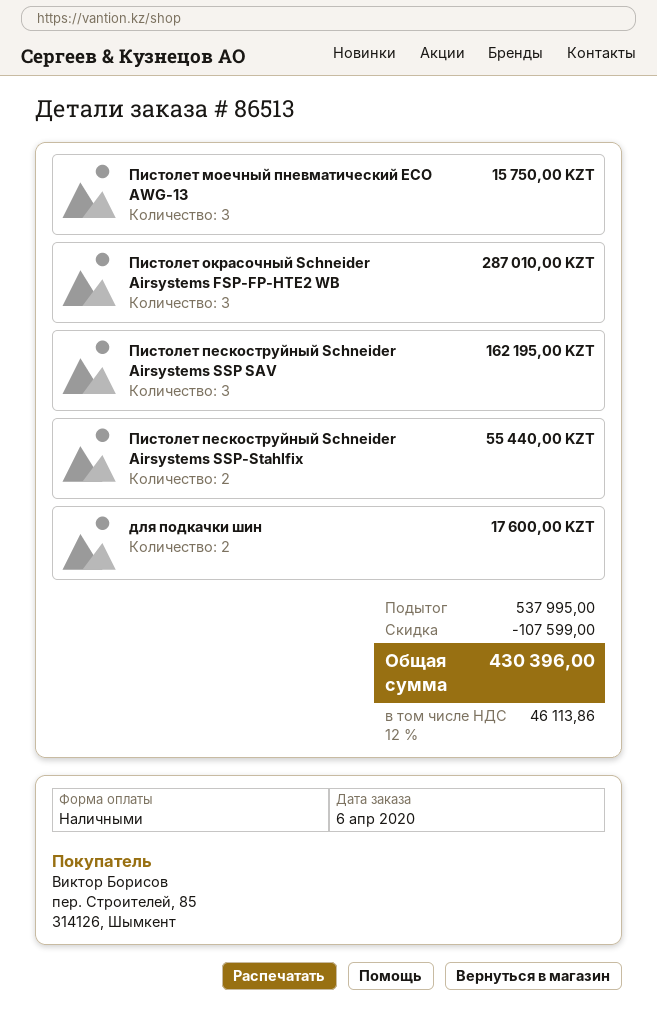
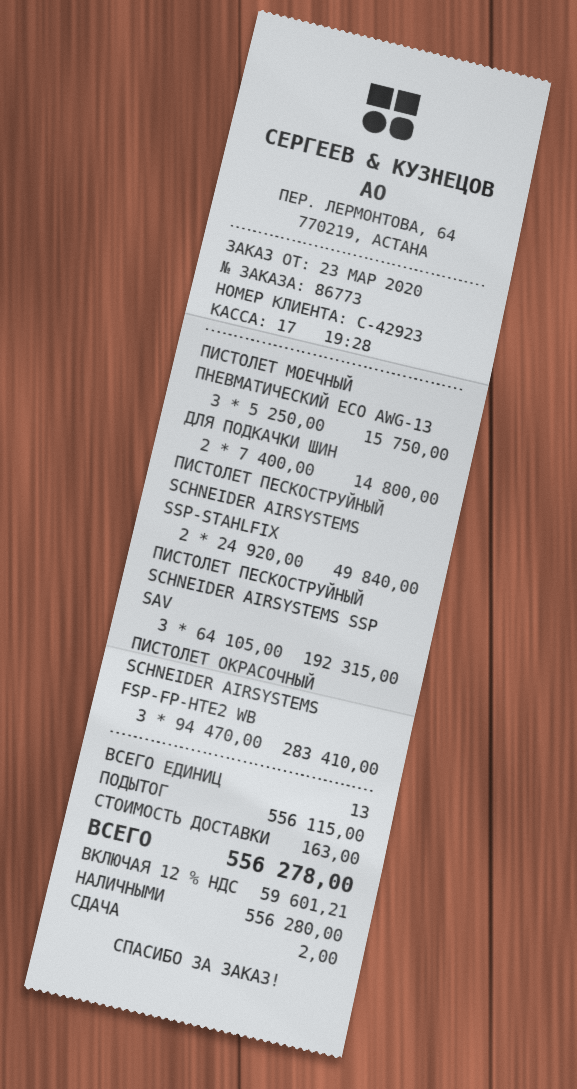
order number: 86513 -> 86773
order date: 2020-04-06 -> 2020-03-23
Пистолет окрасочный Schneider Airsystems FSP-FP-HTE2 WB: 3 for 287010.00 -> 3 for 283410.00
Пистолет пескоструйный Schneider Airsystems SSP SAV: 3 for 162195.00 -> 3 for 192315.00
Пистолет пескоструйный Schneider Airsystems SSP-Stahlfix: 2 for 55440.00 -> 2 for 49840.00
для подкачки шин: 2 for 17600.00 -> 2 for 14800.00
subtotal: 537995.00 -> 556115.00
discount: 107599.00 -> none
shipping: none -> 163.00
tax: 12% = 46113.86 -> 12% = 59601.21
total: 430396.00 -> 556278.00

